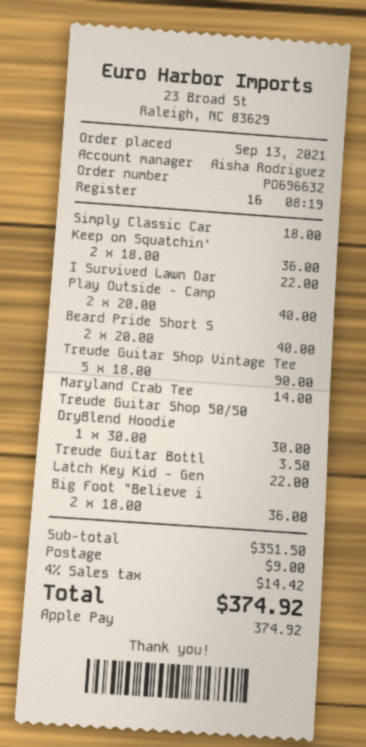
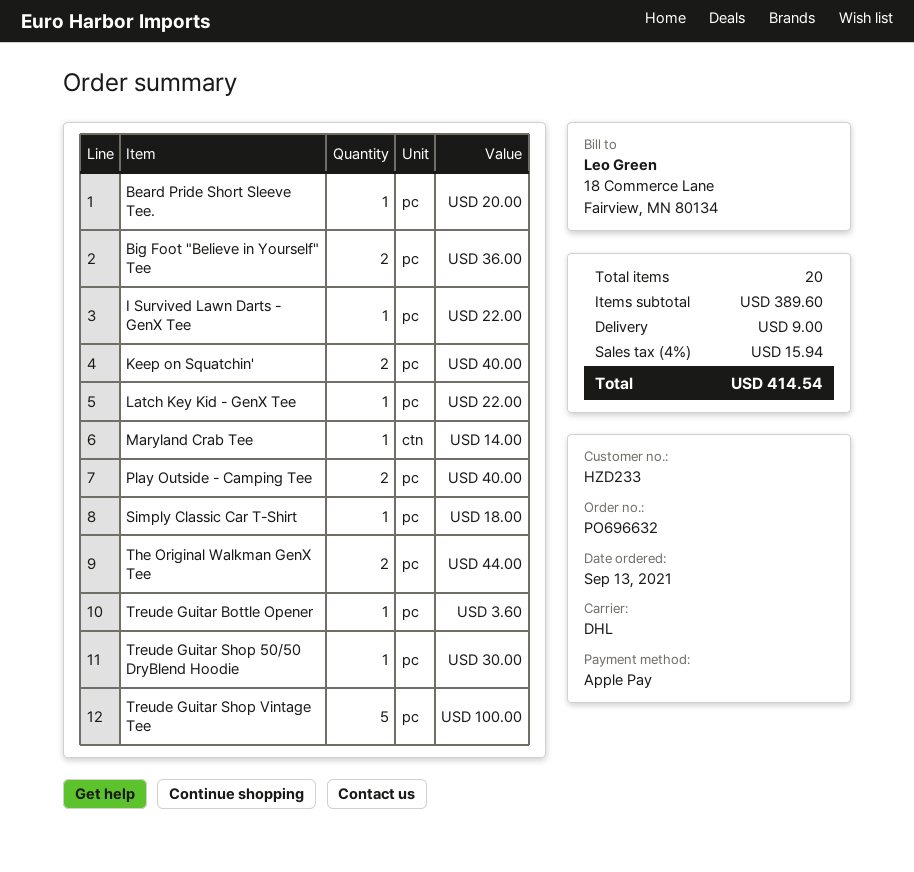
Keep on Squatchin': 2 for 36.00 -> 2 for 40.00
Beard Pride Short S: 2 for 40.00 -> 1 for 20.00
Treude Guitar Shop Vintage Tee: 5 for 90.00 -> 5 for 100.00
Treude Guitar Bottl: 1 for 3.50 -> 1 for 3.60
The Original Walkman GenX Tee: none -> 2 for 44.00
subtotal: 351.50 -> 389.60
tax: 4% = 14.42 -> 4% = 15.94
total: 374.92 -> 414.54

